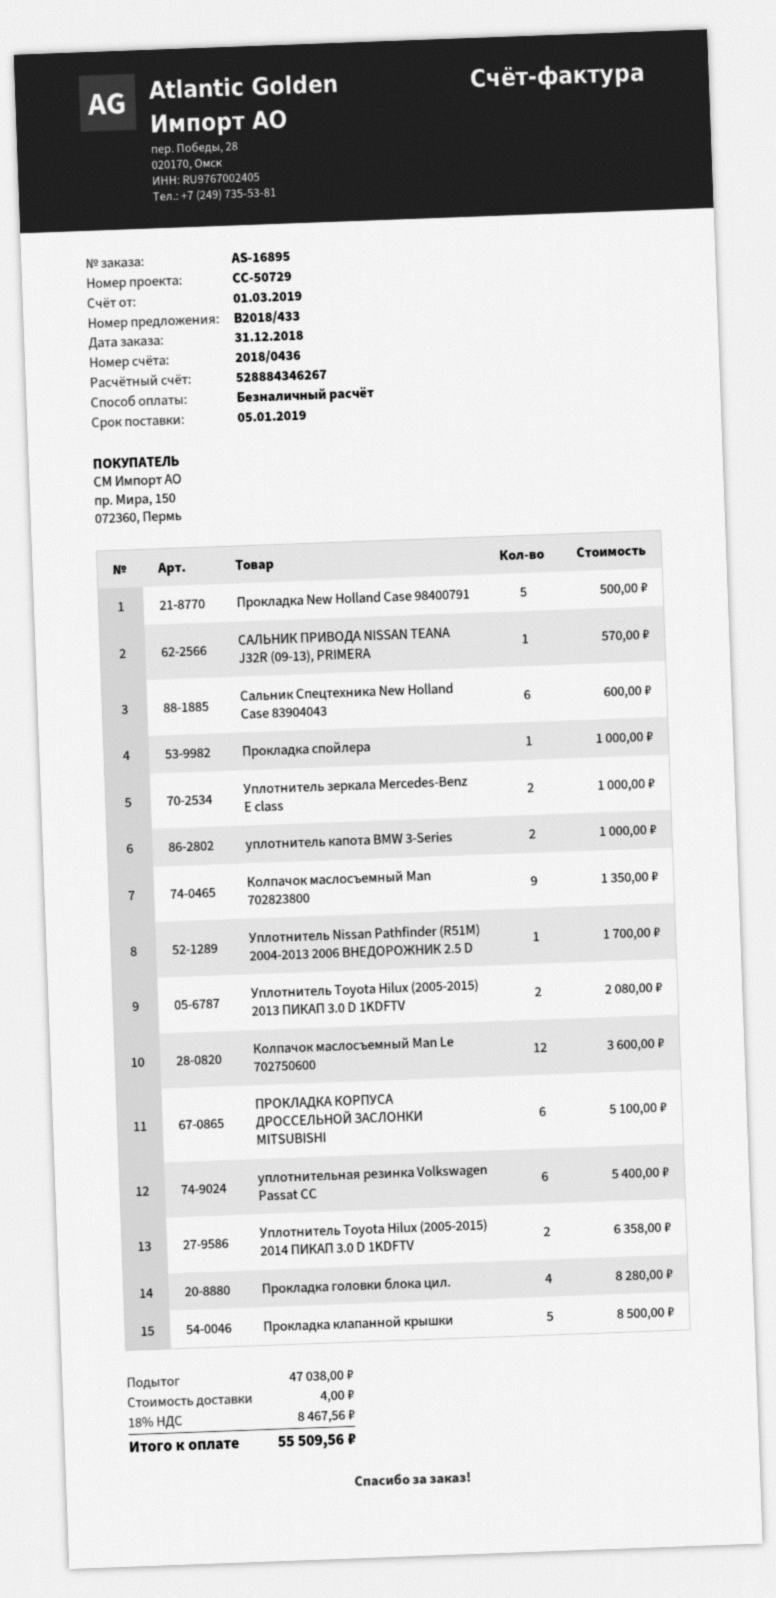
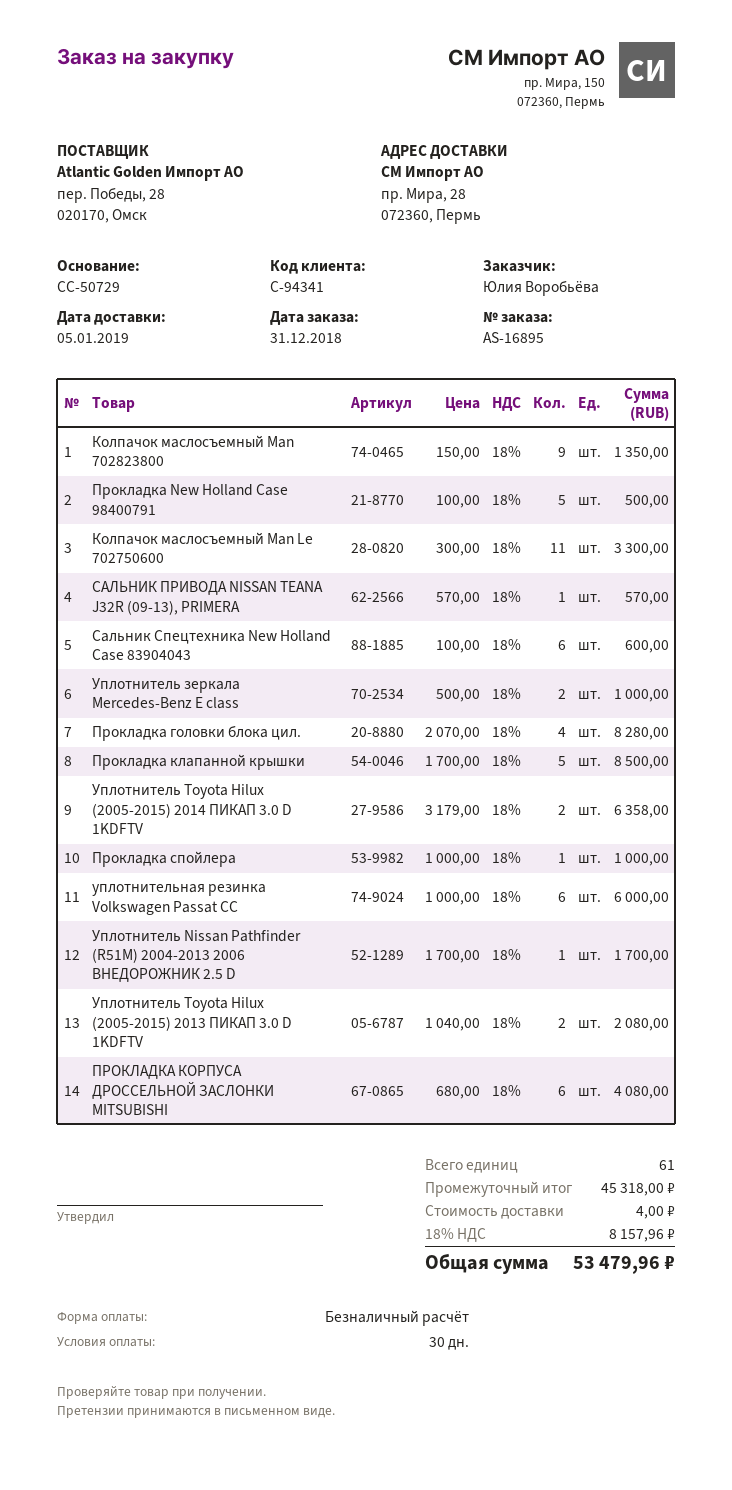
уплотнитель капота BMW 3-Series: 2 for 1000.00 -> none
Колпачок маслосъемный Man Le 702750600: 12 for 3600.00 -> 11 for 3300.00
ПРОКЛАДКА КОРПУСА ДРОССЕЛЬНОЙ ЗАСЛОНКИ MITSUBISHI: 6 for 5100.00 -> 6 for 4080.00
уплотнительная резинка Volkswagen Passat CC: 6 for 5400.00 -> 6 for 6000.00
subtotal: 47038.00 -> 45318.00
tax: 18% = 8467.56 -> 18% = 8157.96
total: 55509.56 -> 53479.96

